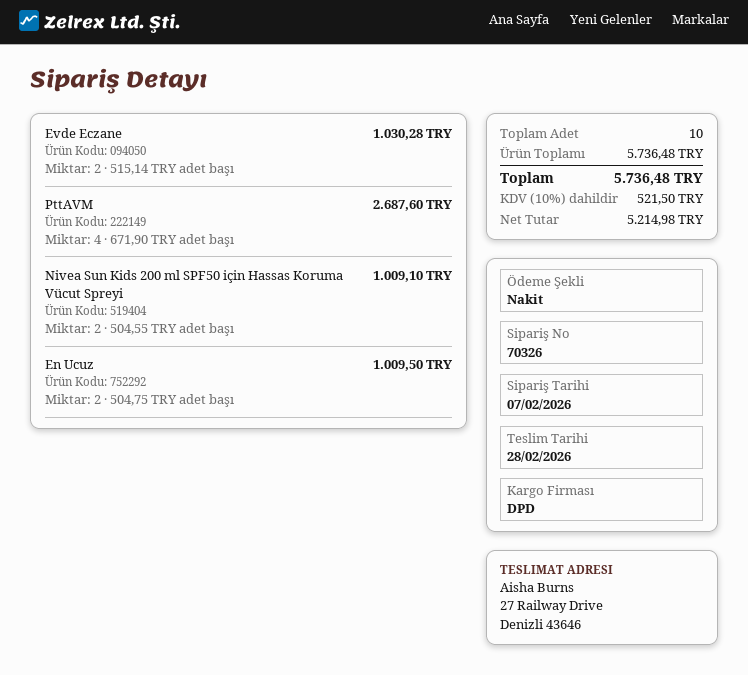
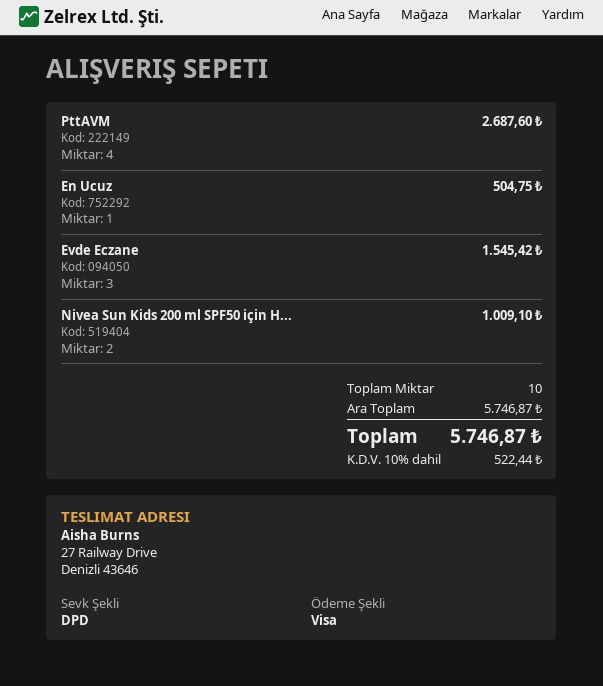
payment method: cash -> Visa
Evde Eczane: 2 for 1030.28 -> 3 for 1545.42
En Ucuz: 2 for 1009.50 -> 1 for 504.75
subtotal: 5736.48 -> 5746.87
tax: 10% = 521.50 -> 10% = 522.44
total: 5736.48 -> 5746.87

